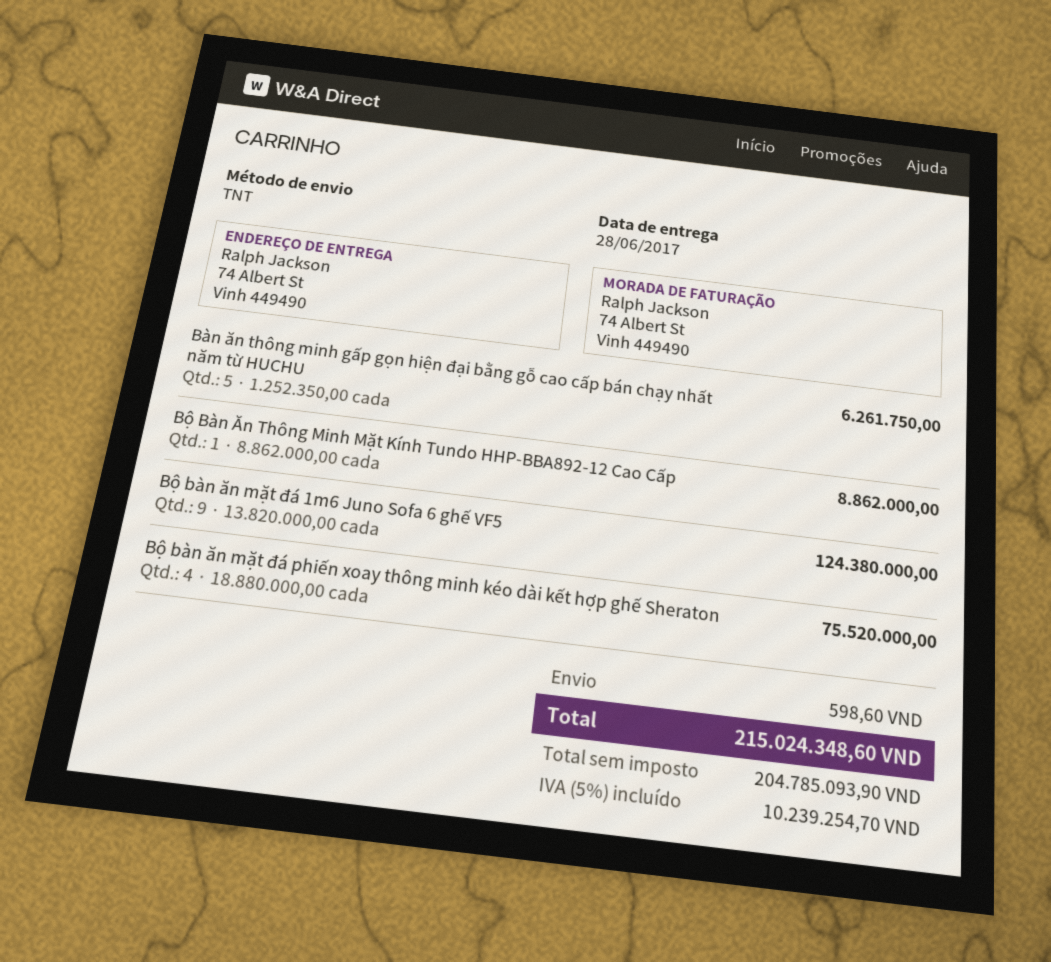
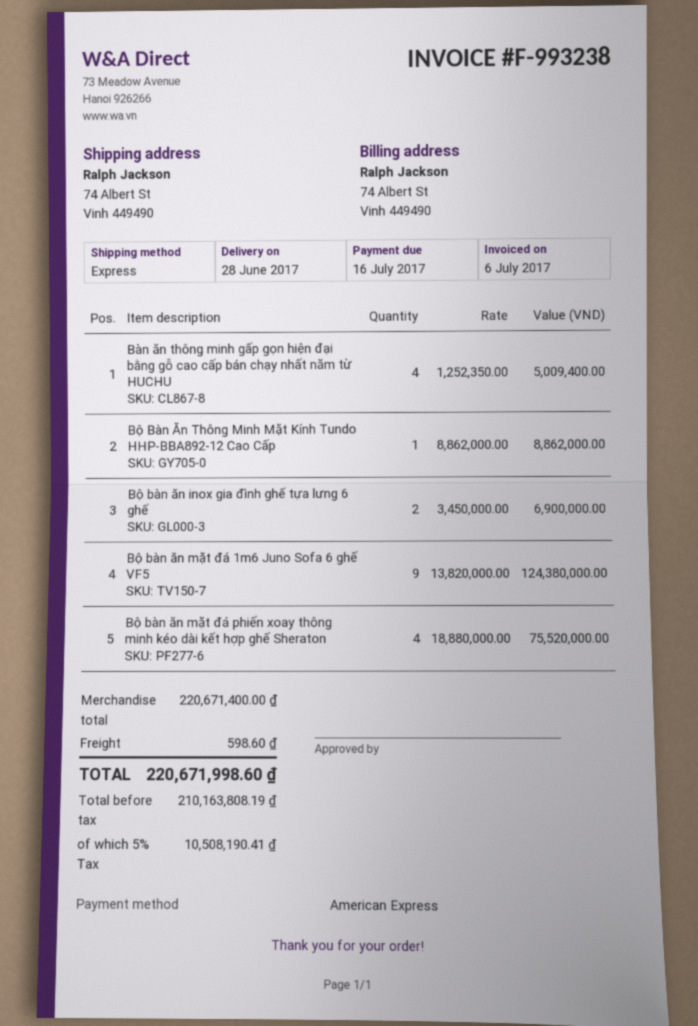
shipping method: TNT -> express
Bàn ăn thông minh gấp gọn hiện đại bằng gỗ cao cấp bán chạy nhất năm từ HUCHU: 5 x 1252350.00 = 6261750.00 -> 4 x 1252350.00 = 5009400.00
Bộ bàn ăn inox gia đình ghế tựa lưng 6 ghế: none -> 2 x 3450000.00 = 6900000.00
net: 204785093.90 -> 210163808.19
tax: 5% = 10239254.70 -> 5% = 10508190.41
total: 215024348.60 -> 220671998.60

